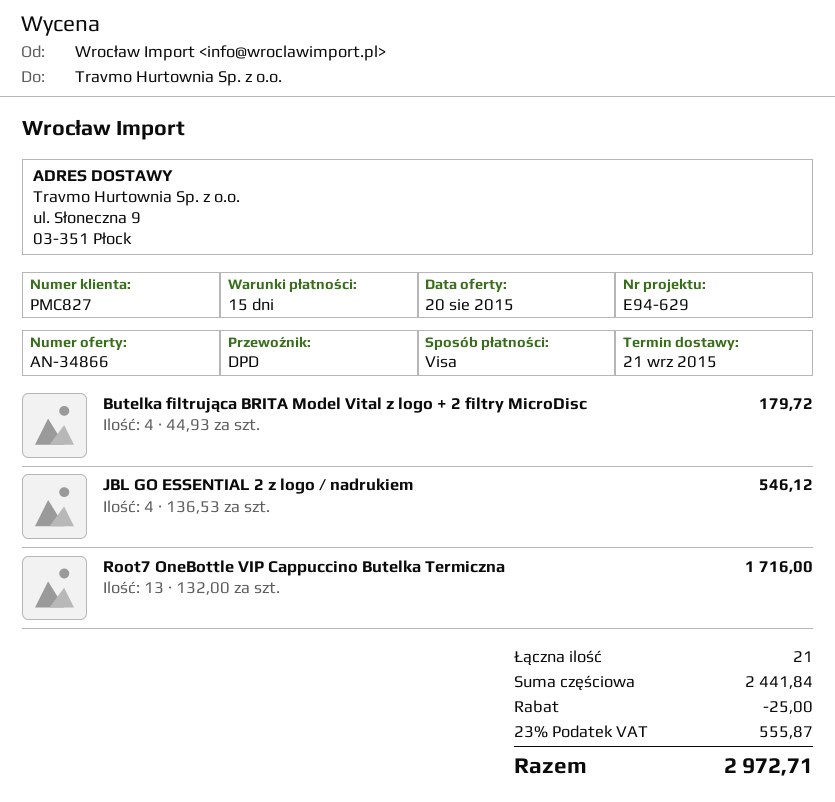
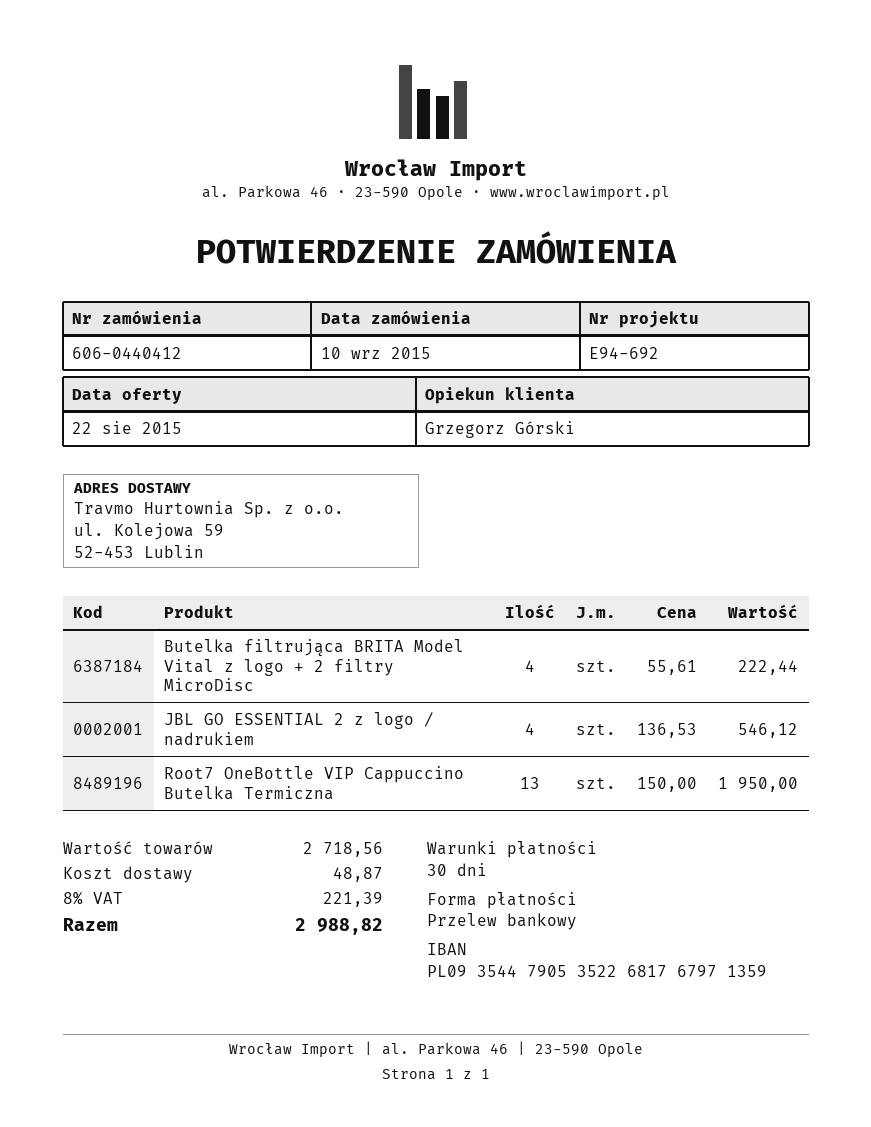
quote date: 2015-08-20 -> 2015-08-22
payment terms: 15 days -> 30 days
reference: E94-629 -> E94-692
payment method: Visa -> bank transfer
ship to: ul. Słoneczna 9, 03-351 Płock -> ul. Kolejowa 59, 52-453 Lublin
Butelka filtrująca BRITA Model Vital z logo + 2 filtry MicroDisc: 4 x 44.93 = 179.72 -> 4 x 55.61 = 222.44
Root7 OneBottle VIP Cappuccino Butelka Termiczna: 13 x 132.00 = 1716.00 -> 13 x 150.00 = 1950.00
subtotal: 2441.84 -> 2718.56
discount: 25.00 -> none
shipping: none -> 48.87
tax: 23% = 555.87 -> 8% = 221.39
total: 2972.71 -> 2988.82

